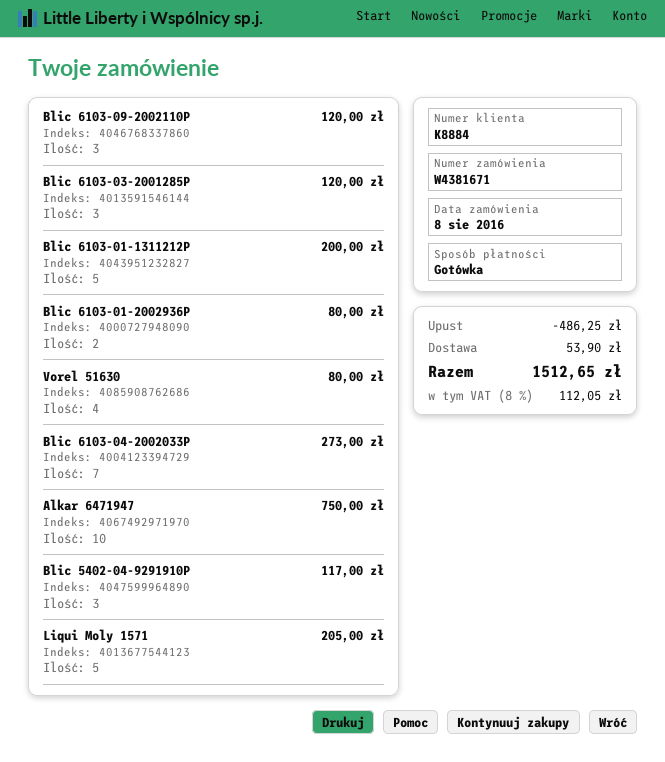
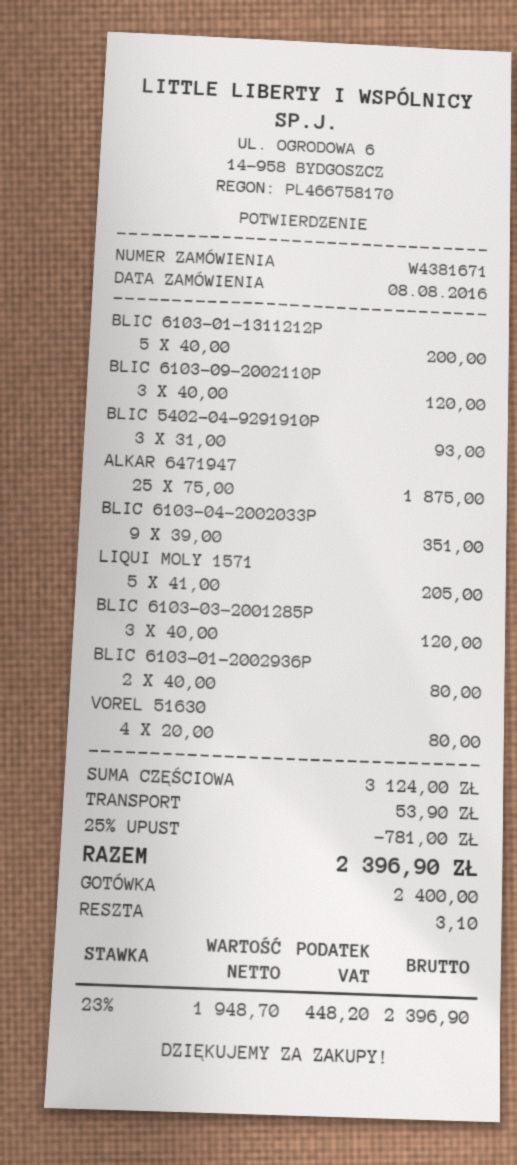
Blic 6103-04-2002033P: 7 for 273.00 -> 9 for 351.00
Alkar 6471947: 10 for 750.00 -> 25 for 1875.00
Blic 5402-04-9291910P: 3 for 117.00 -> 3 for 93.00
discount: 486.25 -> 781.00
tax: 8% = 112.05 -> 23% = 448.20
total: 1512.65 -> 2396.90

